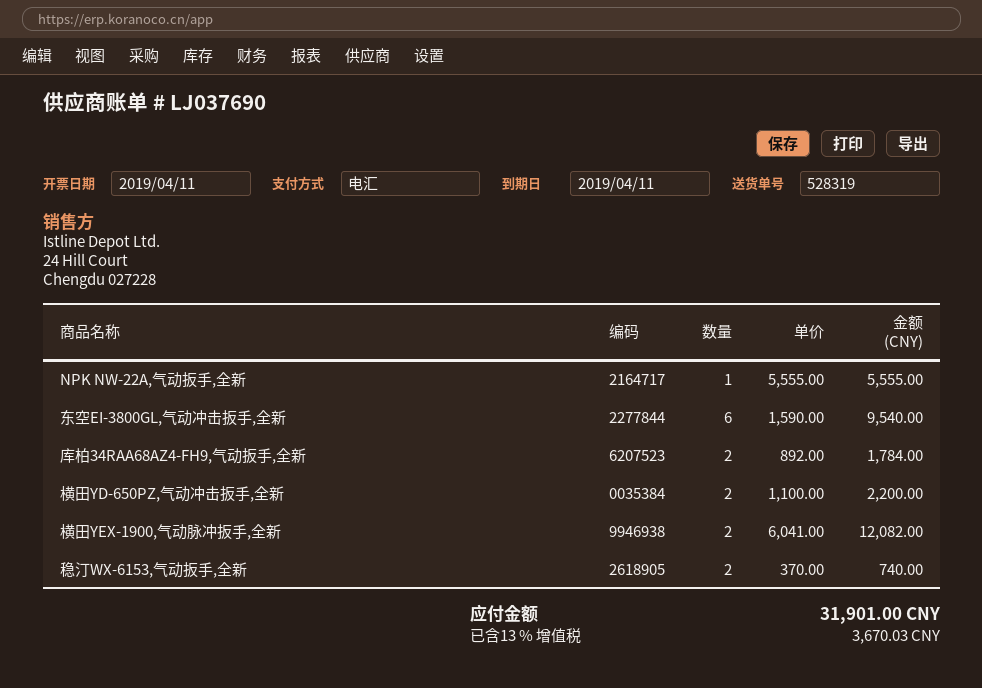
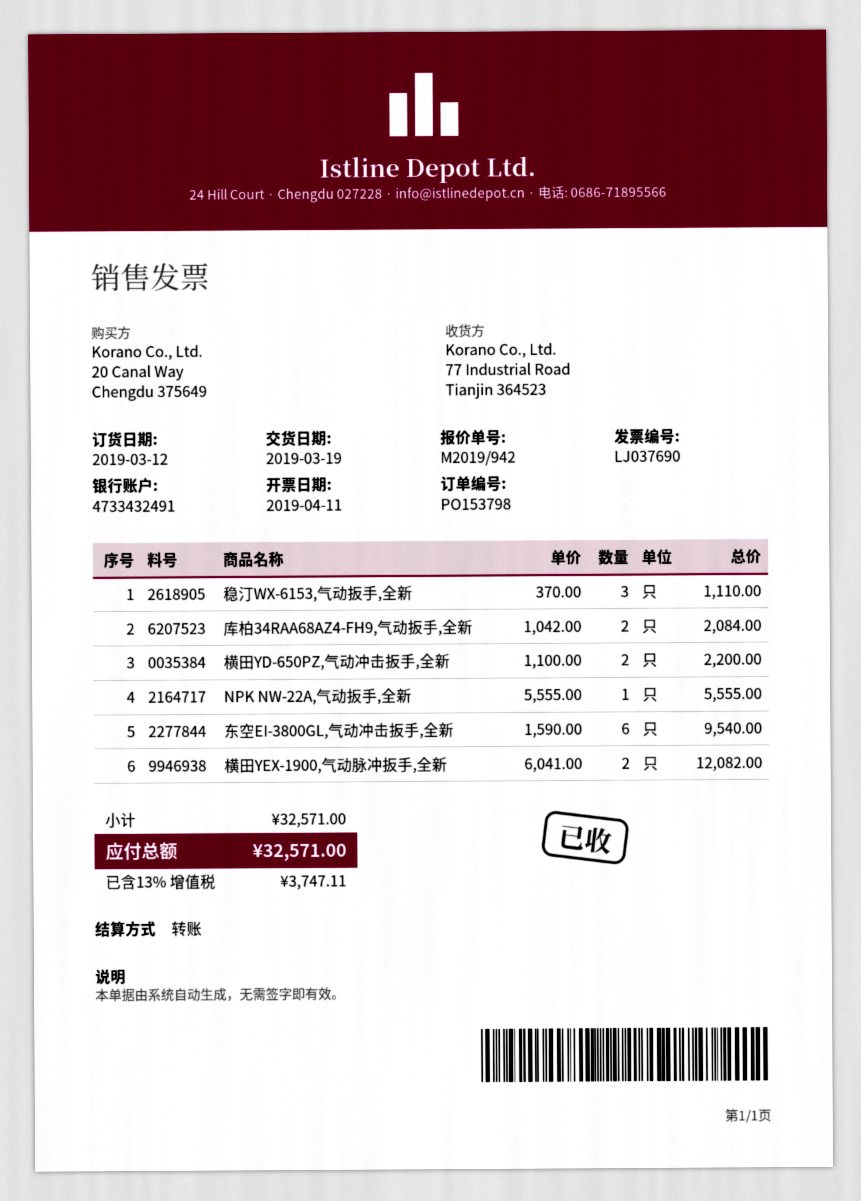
库柏34RAA68AZ4-FH9,气动扳手,全新: 2 x 892.00 = 1784.00 -> 2 x 1042.00 = 2084.00
稳汀WX-6153,气动扳手,全新: 2 x 370.00 = 740.00 -> 3 x 370.00 = 1110.00
tax: 13% = 3670.03 -> 13% = 3747.11
total: 31901.00 -> 32571.00

